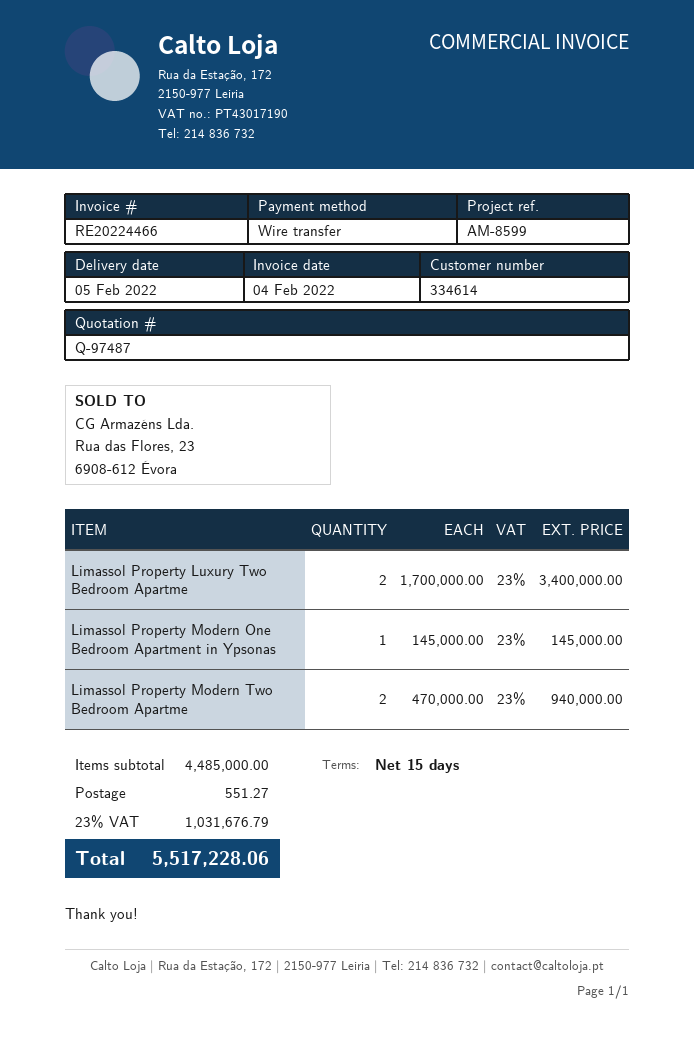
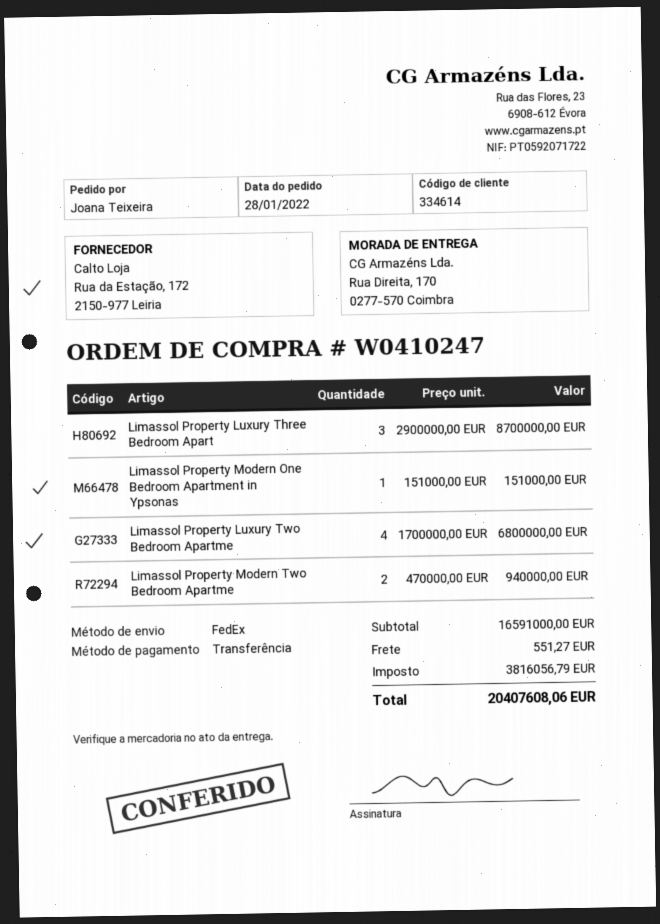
Limassol Property Luxury Two Bedroom Apartme: 2 x 1700000.00 = 3400000.00 -> 4 x 1700000.00 = 6800000.00
Limassol Property Modern One Bedroom Apartment in Ypsonas: 1 x 145000.00 = 145000.00 -> 1 x 151000.00 = 151000.00
Limassol Property Luxury Three Bedroom Apart: none -> 3 x 2900000.00 = 8700000.00
subtotal: 4485000.00 -> 16591000.00
tax: 1031676.79 -> 3816056.79
total: 5517228.06 -> 20407608.06

